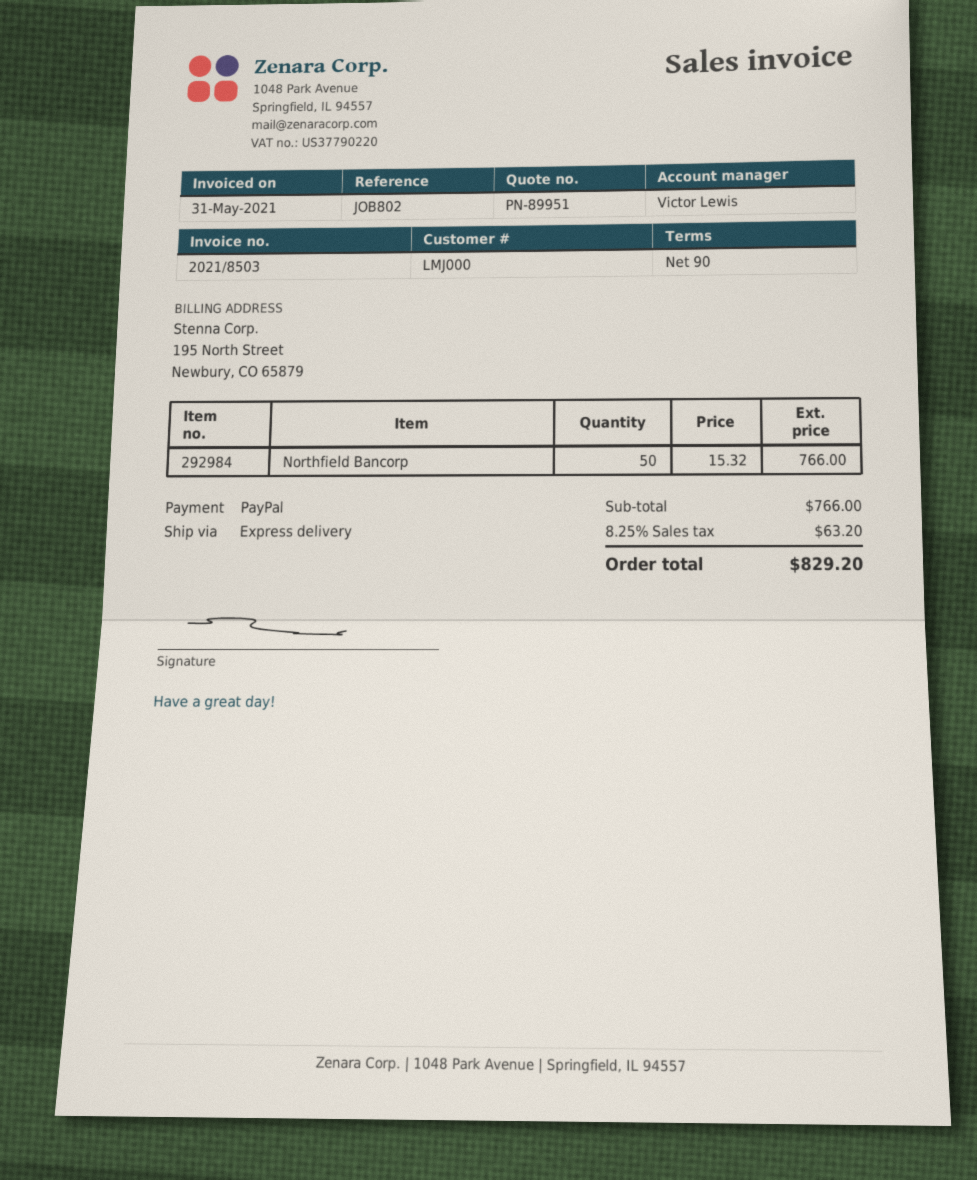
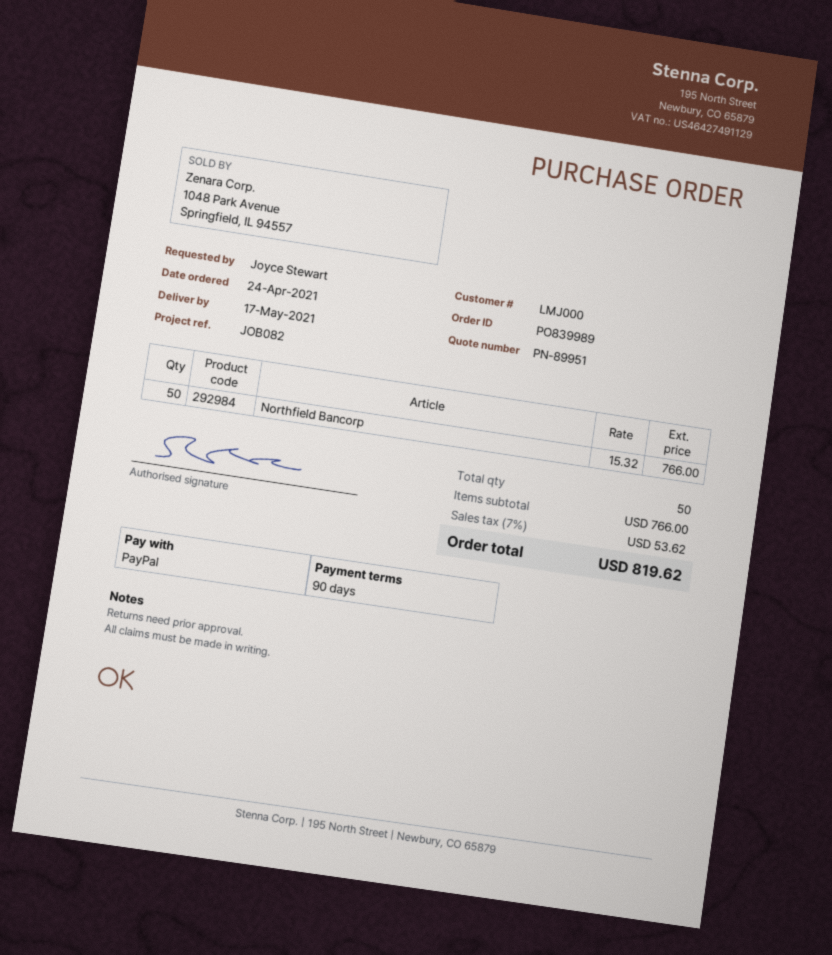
reference: JOB802 -> JOB082
tax: 8.25% = 63.20 -> 7% = 53.62
total: 829.20 -> 819.62

